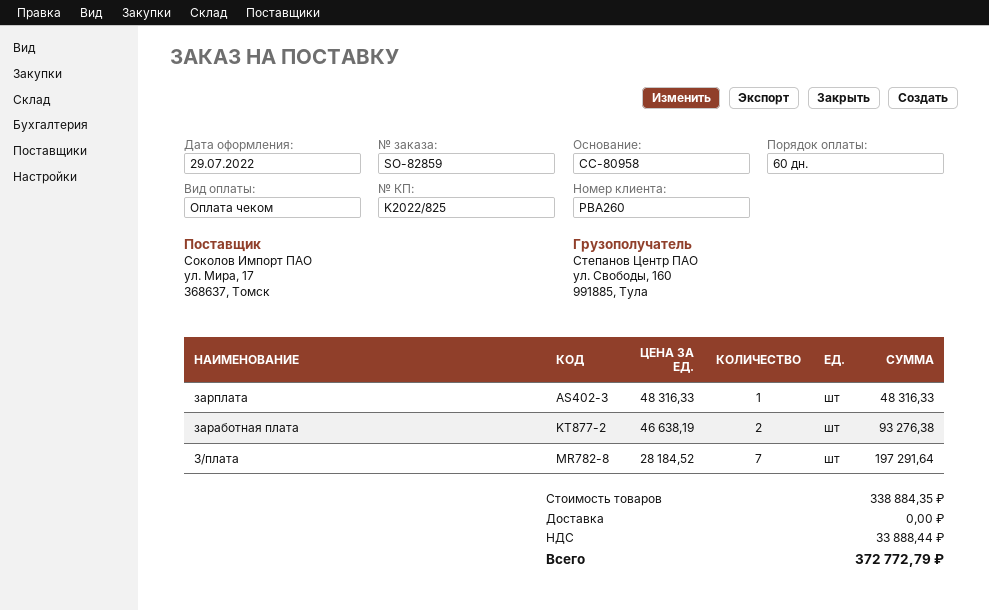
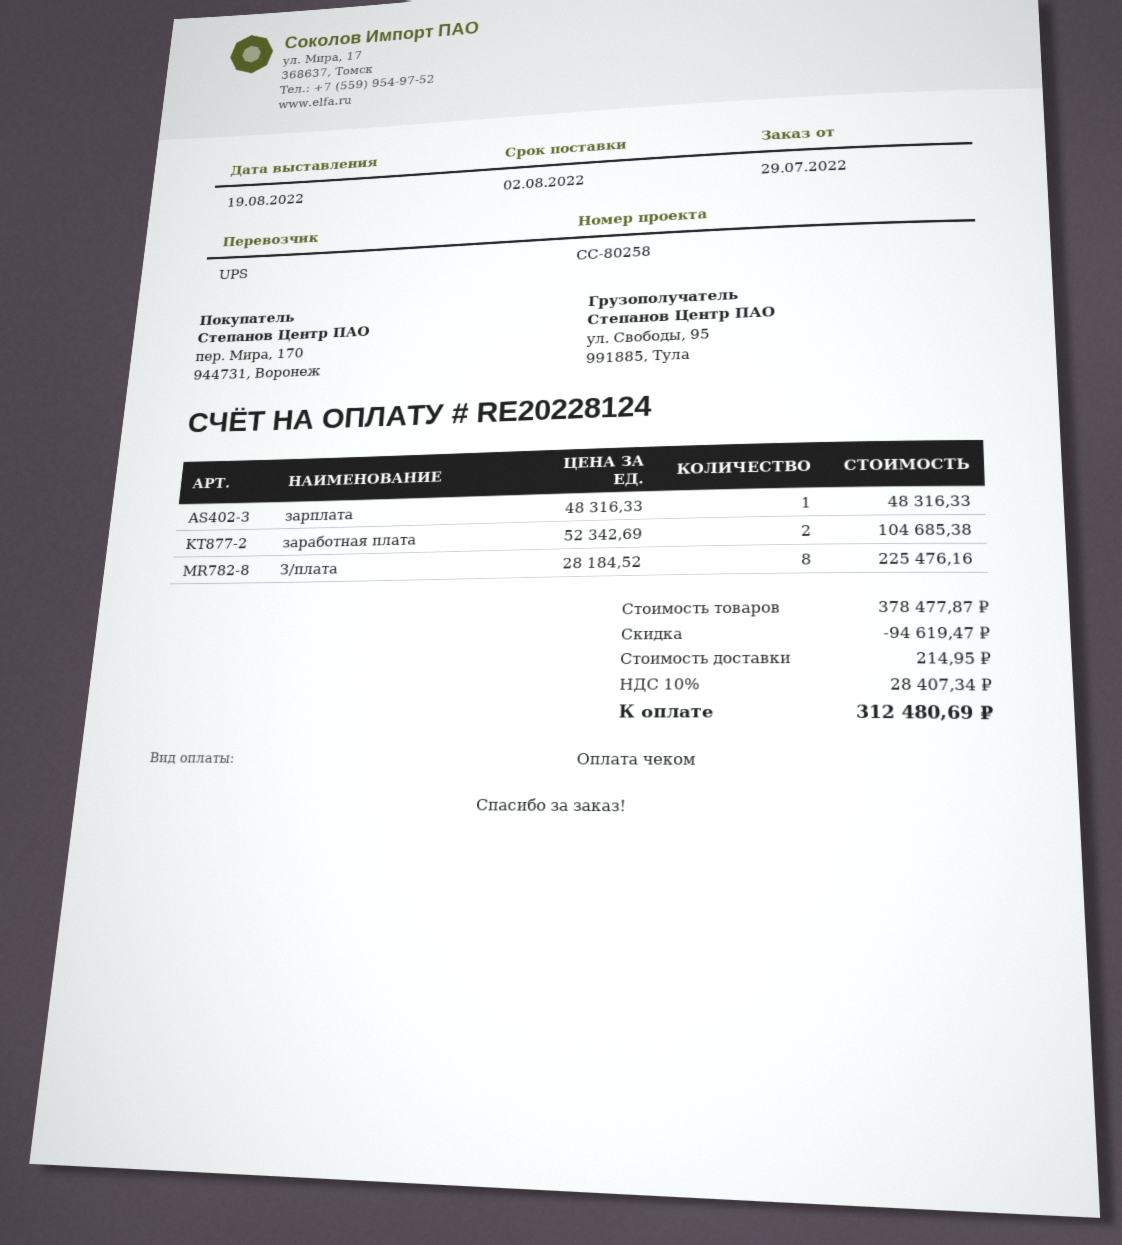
reference: CC-80958 -> CC-80258
ship to: ул. Свободы, 160, 991885, Тула -> ул. Свободы, 95, 991885, Тула
заработная плата: 2 x 46638.19 = 93276.38 -> 2 x 52342.69 = 104685.38
З/плата: 7 x 28184.52 = 197291.64 -> 8 x 28184.52 = 225476.16
subtotal: 338884.35 -> 378477.87
discount: none -> 94619.47
shipping: 0.00 -> 214.95
tax: 33888.44 -> 28407.34
total: 372772.79 -> 312480.69

